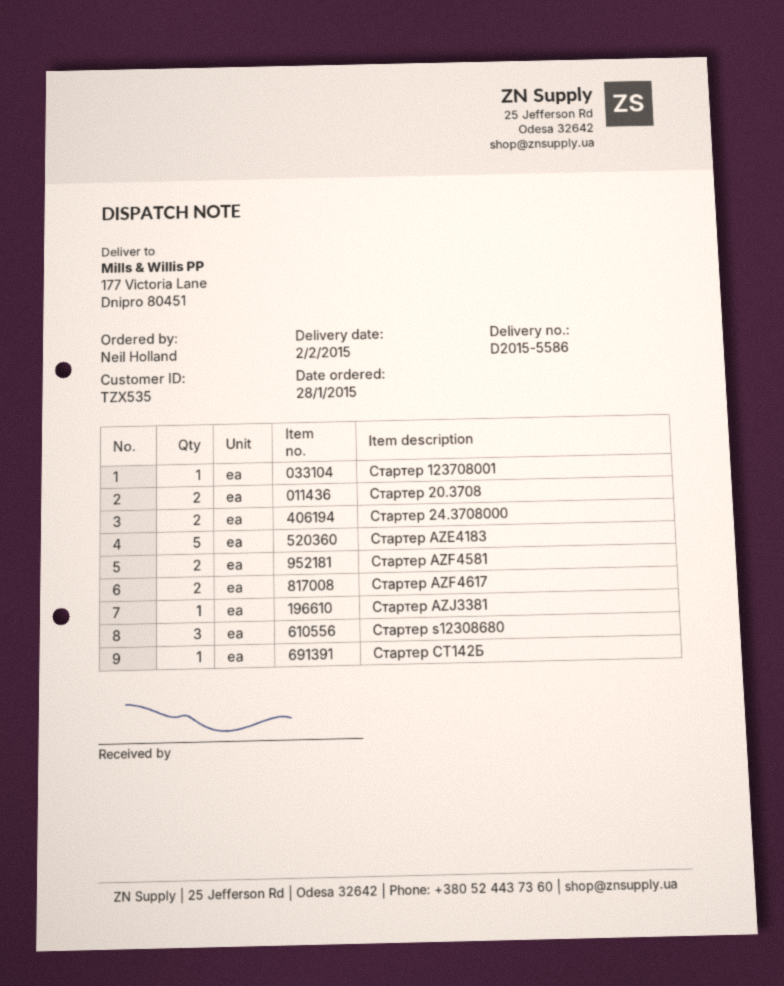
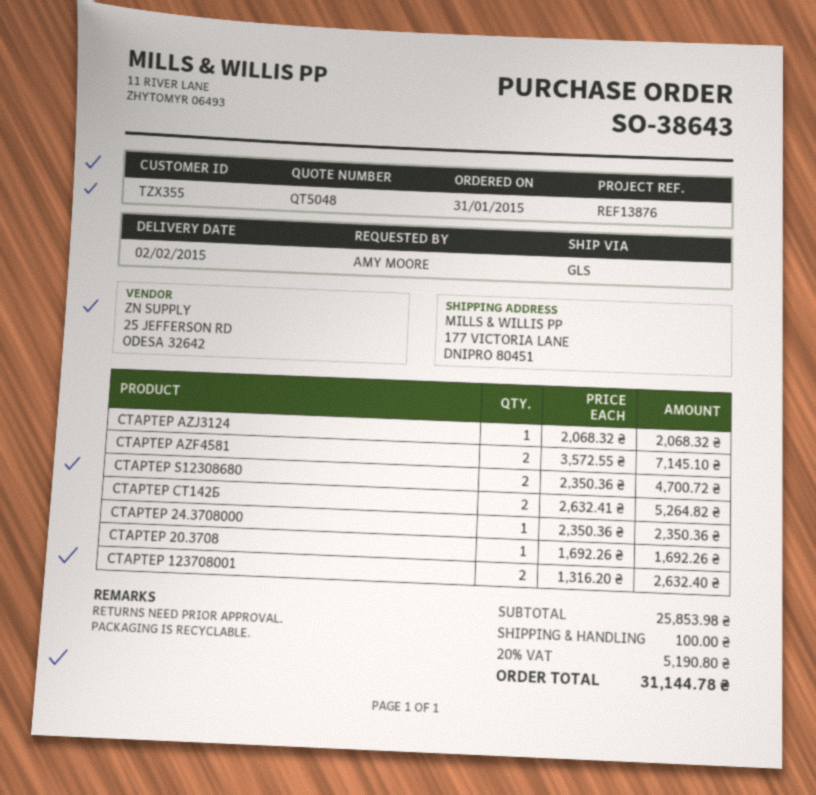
order date: 2015-01-28 -> 2015-01-31
customer number: TZX535 -> TZX355
ordered by: Neil Holland -> AMY MOORE
Стартер 123708001: 1 -> 2
Стартер 20.3708: 2 -> 1
Стартер 24.3708000: 2 -> 1
Стартер AZE4183: 5 -> none
Стартер AZF4617: 2 -> none
Стартер AZJ3381: 1 -> none
Стартер s12308680: 3 -> 2
Стартер СТ142Б: 1 -> 2
СТАРТЕР AZJ3124: none -> 1

